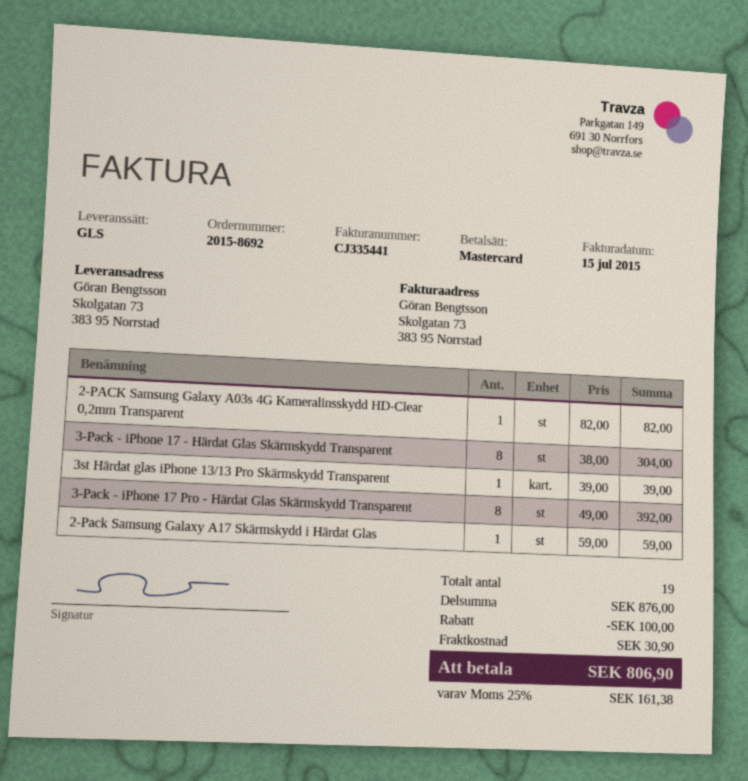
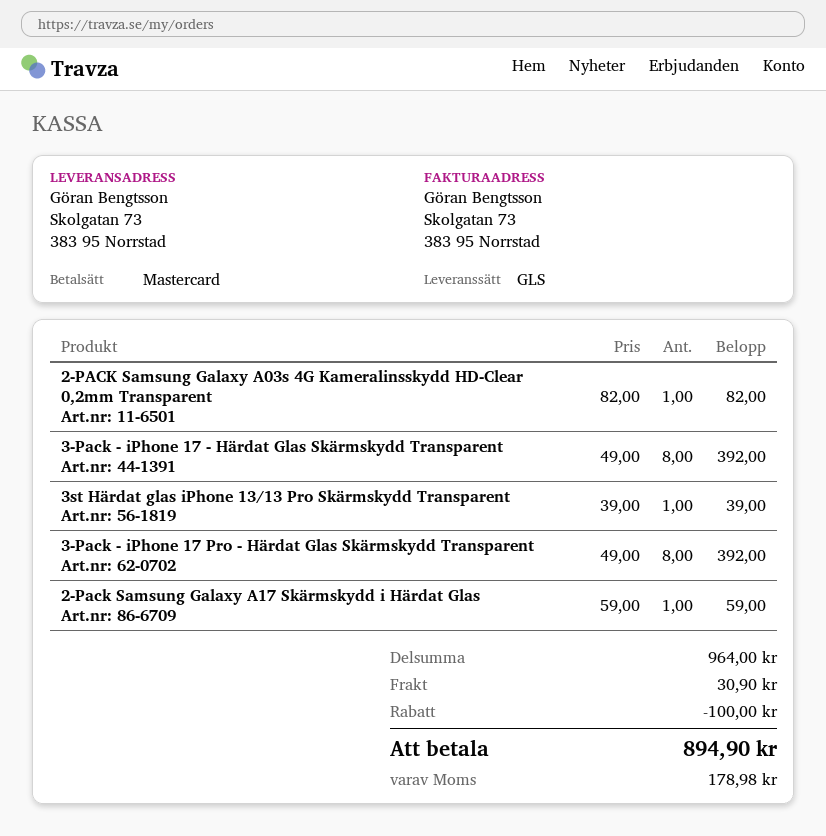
3-Pack - iPhone 17 - Härdat Glas Skärmskydd Transparent: 8 x 38.00 = 304.00 -> 8 x 49.00 = 392.00
subtotal: 876.00 -> 964.00
tax: 161.38 -> 178.98
total: 806.90 -> 894.90

